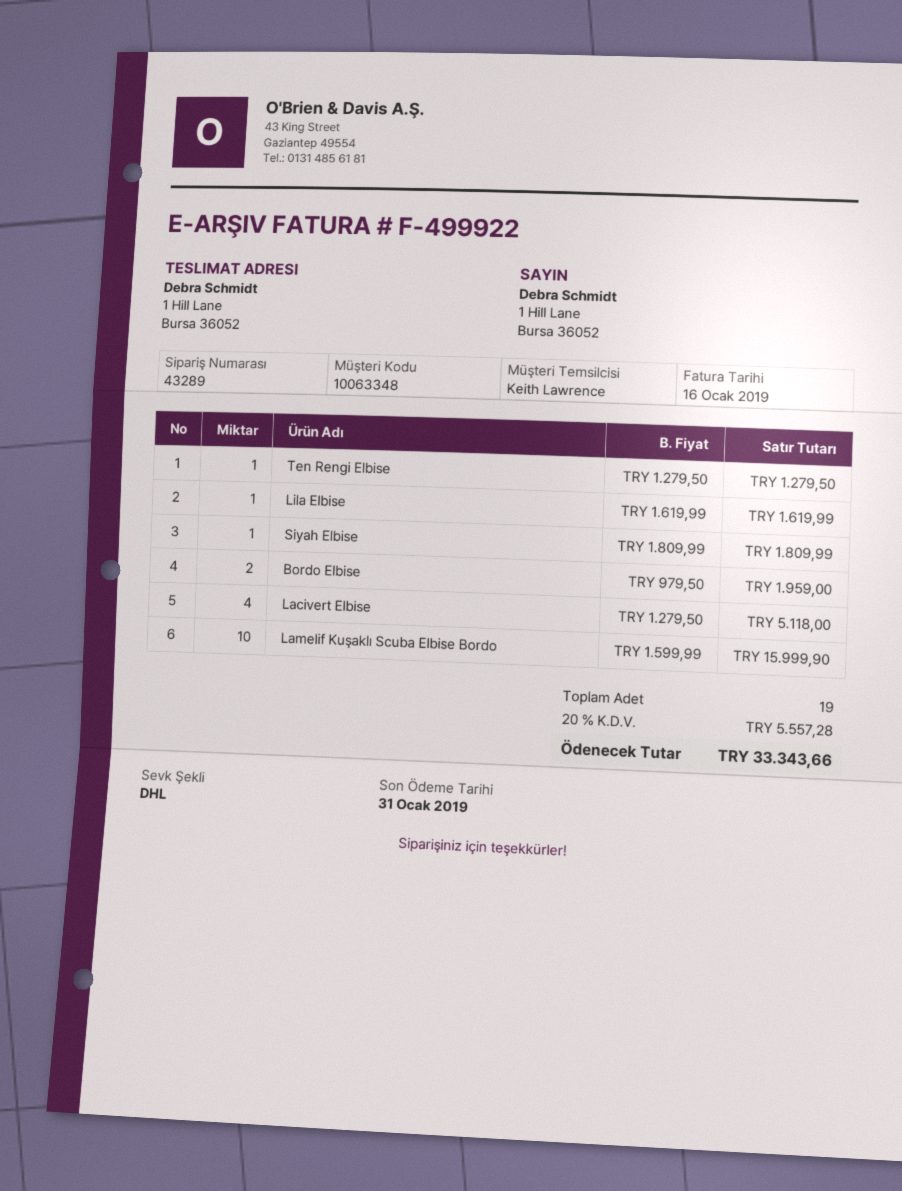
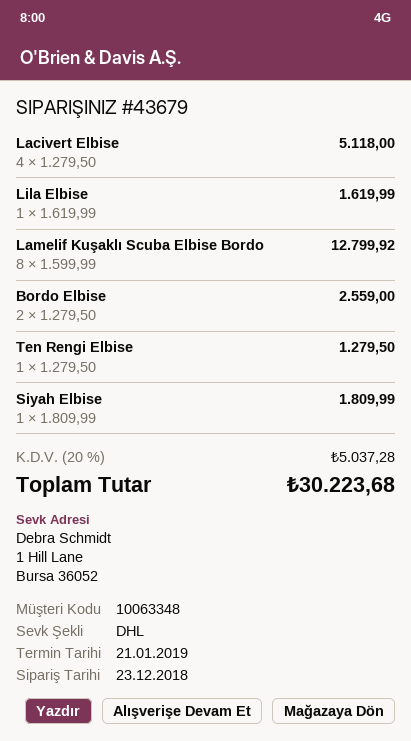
order number: 43289 -> 43679
Bordo Elbise: 2 x 979.50 = 1959.00 -> 2 x 1279.50 = 2559.00
Lamelif Kuşaklı Scuba Elbise Bordo: 10 x 1599.99 = 15999.90 -> 8 x 1599.99 = 12799.92
tax: 20% = 5557.28 -> 20% = 5037.28
total: 33343.66 -> 30223.68

